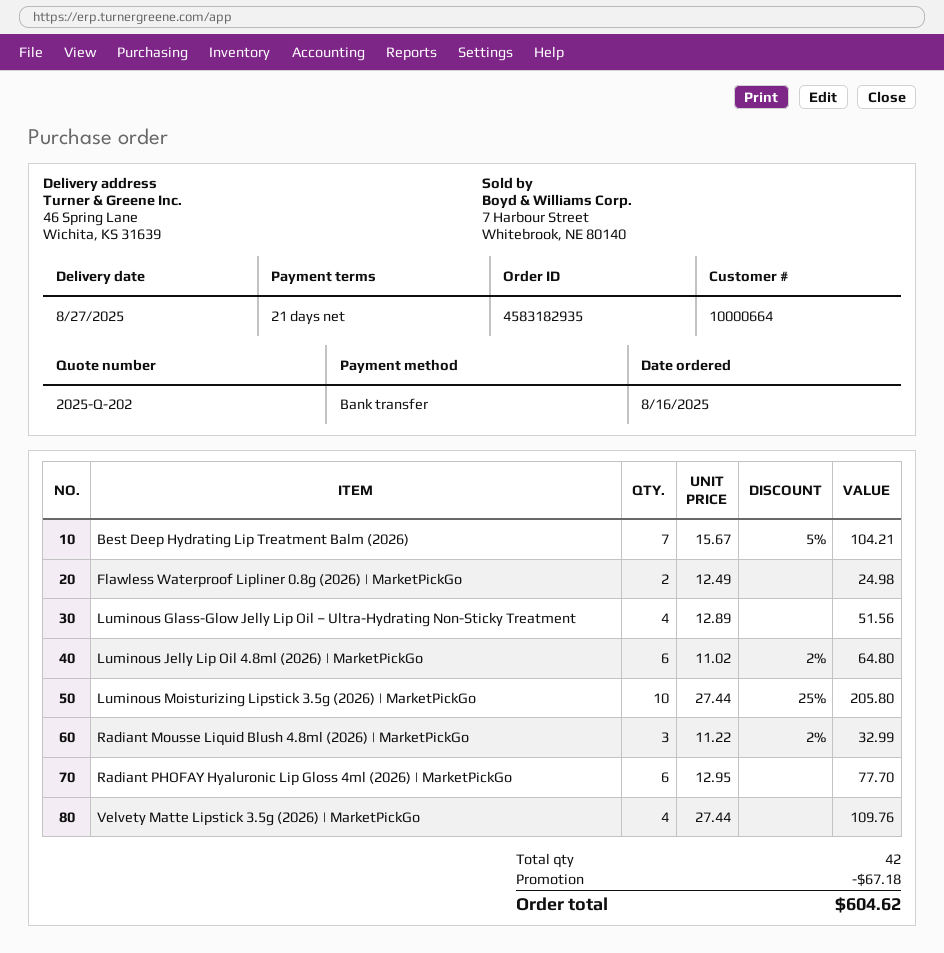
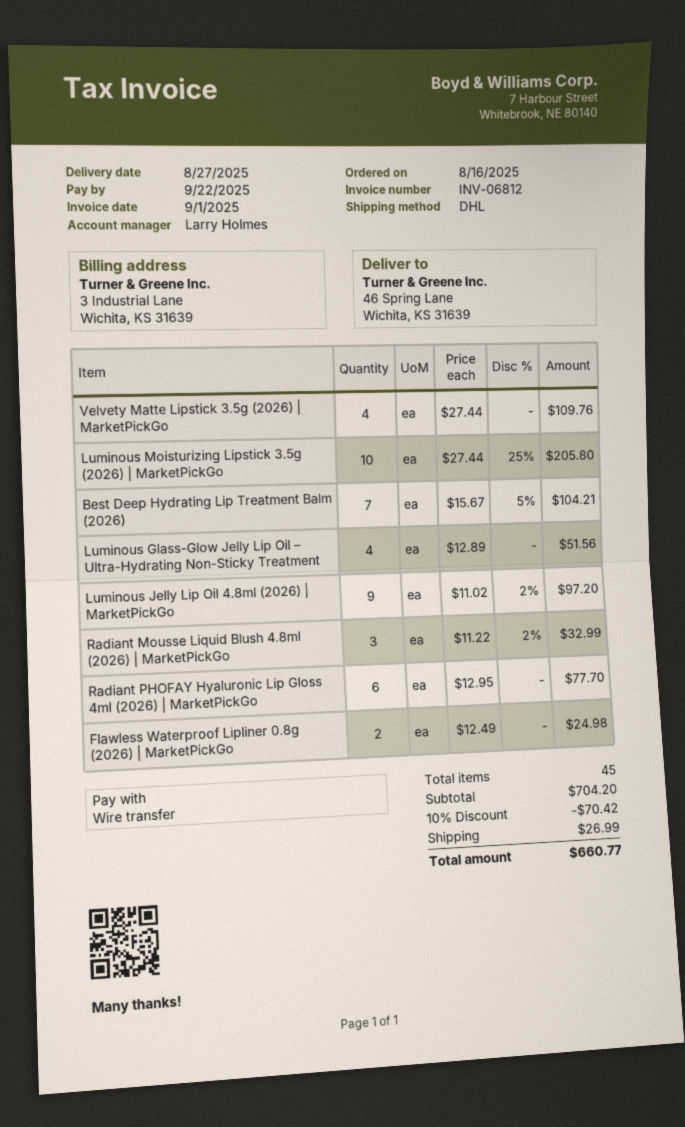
Luminous Jelly Lip Oil 4.8ml (2026) | MarketPickGo: 6 x 11.02 - 2% = 64.80 -> 9 x 11.02 - 2% = 97.20
total quantity: 42 -> 45
discount: 67.18 -> 70.42
shipping: none -> 26.99
total: 604.62 -> 660.77

